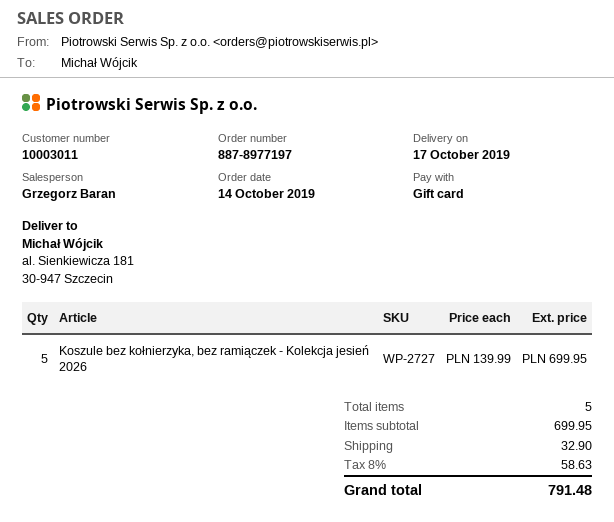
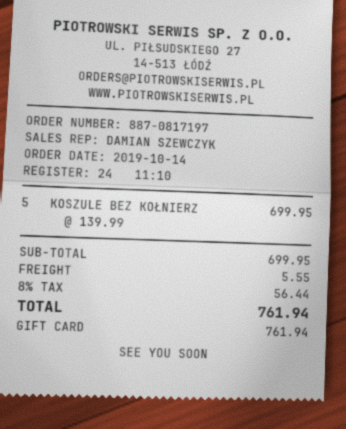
order number: 887-8977197 -> 887-0817197
sales rep: Grzegorz Baran -> DAMIAN SZEWCZYK
shipping: 32.90 -> 5.55
tax: 8% = 58.63 -> 8% = 56.44
total: 791.48 -> 761.94

